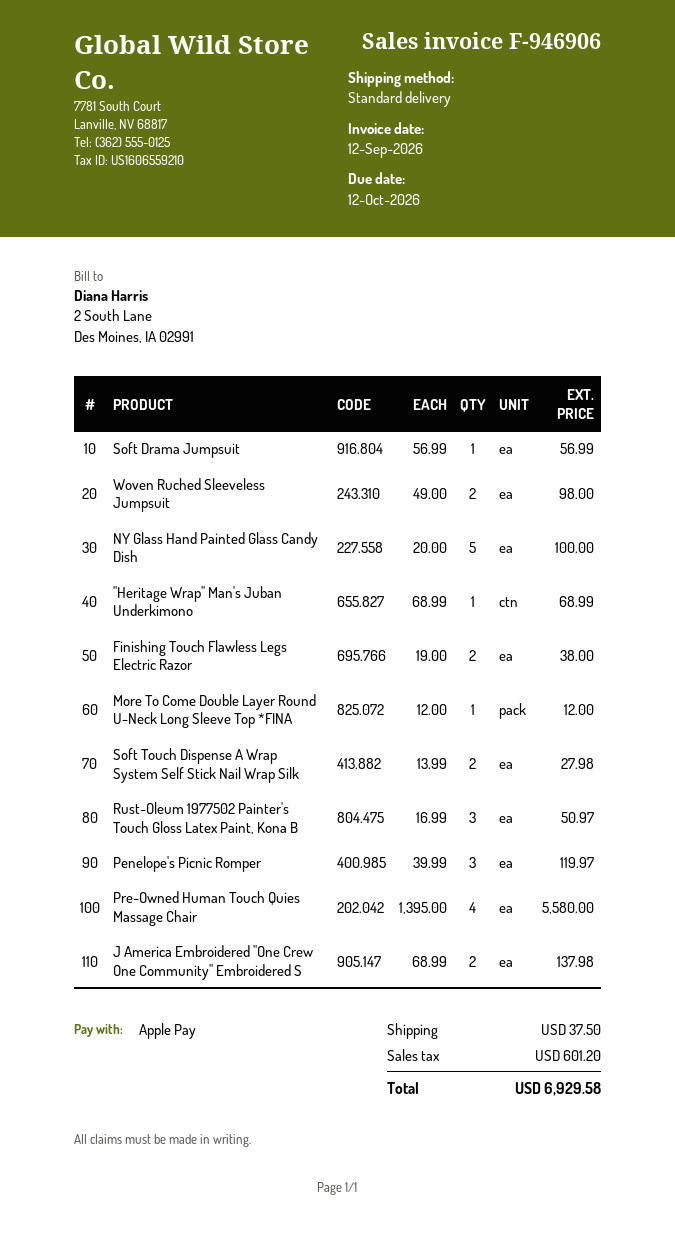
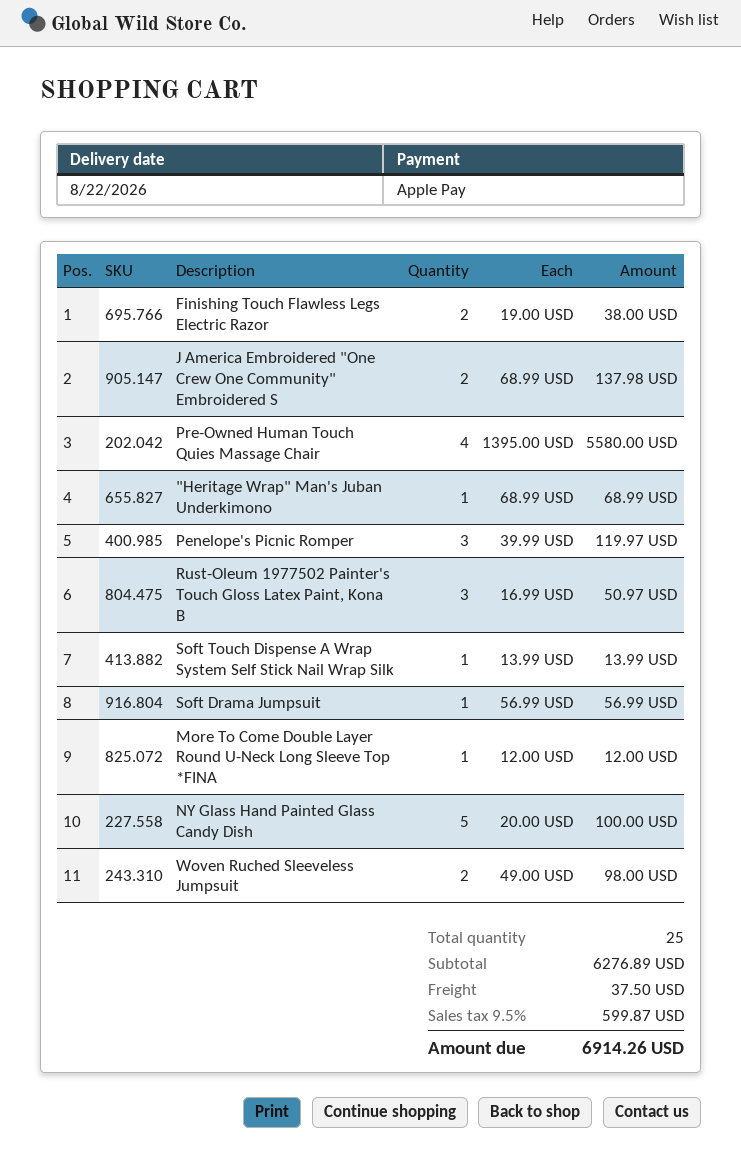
Soft Touch Dispense A Wrap System Self Stick Nail Wrap Silk: 2 x 13.99 = 27.98 -> 1 x 13.99 = 13.99
tax: 601.20 -> 599.87
total: 6929.58 -> 6914.26

